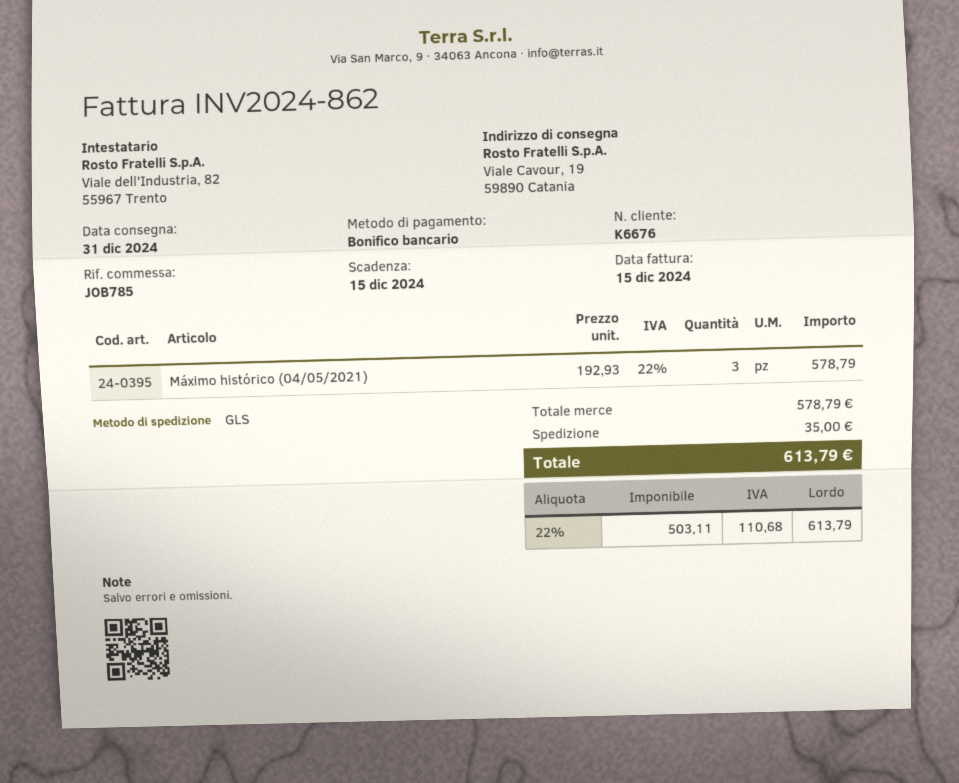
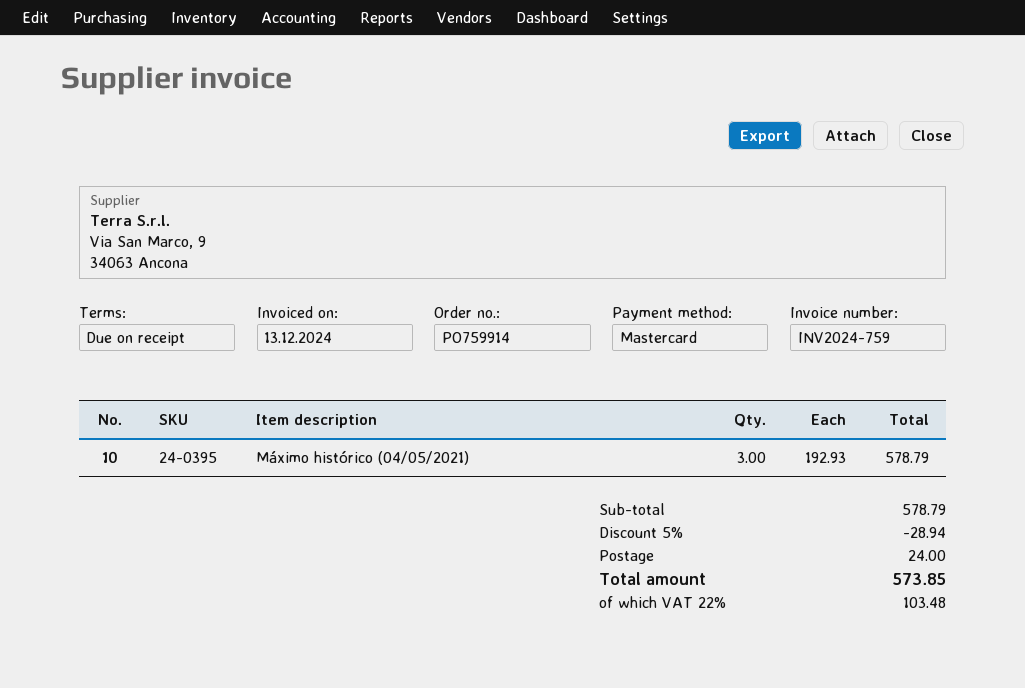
invoice number: INV2024-862 -> INV2024-759
invoice date: 2024-12-15 -> 2024-12-13
payment method: bank transfer -> Mastercard
discount: none -> 5% = 28.94
shipping: 35.00 -> 24.00
tax: 22% = 110.68 -> 22% = 103.48
total: 613.79 -> 573.85

